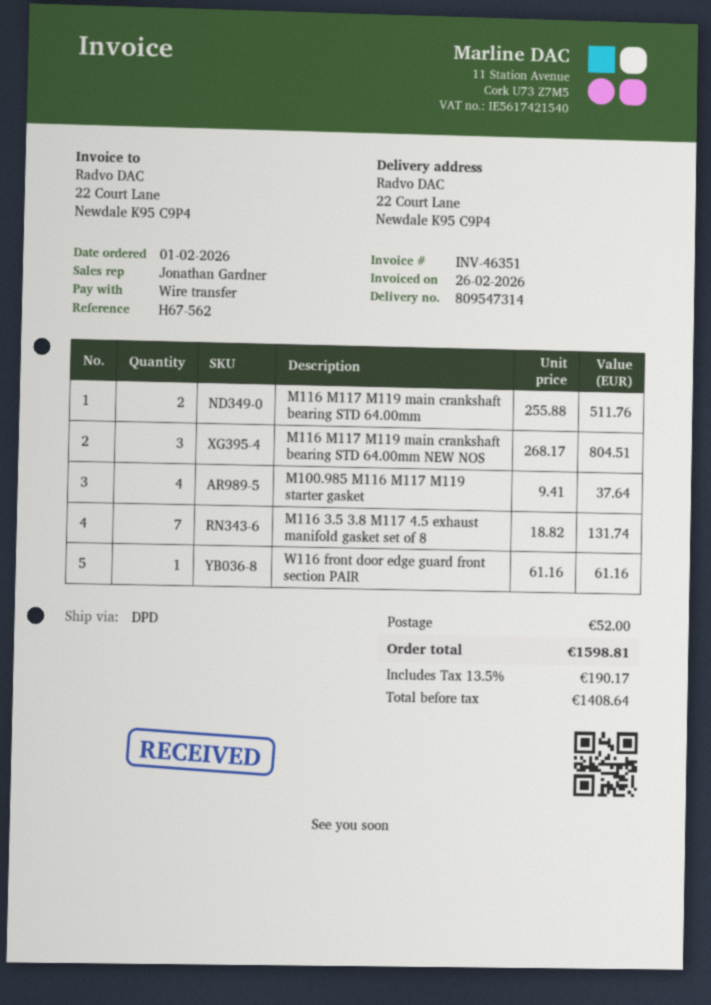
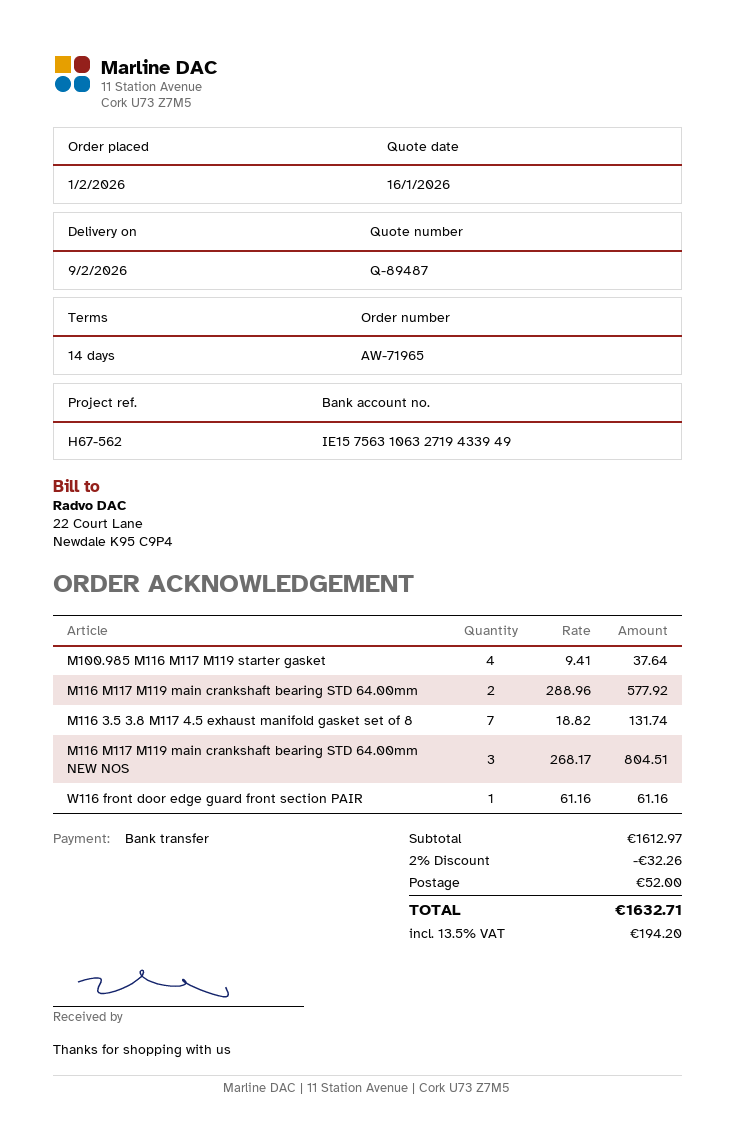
M116 M117 M119 main crankshaft bearing STD 64.00mm: 2 x 255.88 = 511.76 -> 2 x 288.96 = 577.92
discount: none -> 2% = 32.26
tax: 13.5% = 190.17 -> 13.5% = 194.20
total: 1598.81 -> 1632.71

